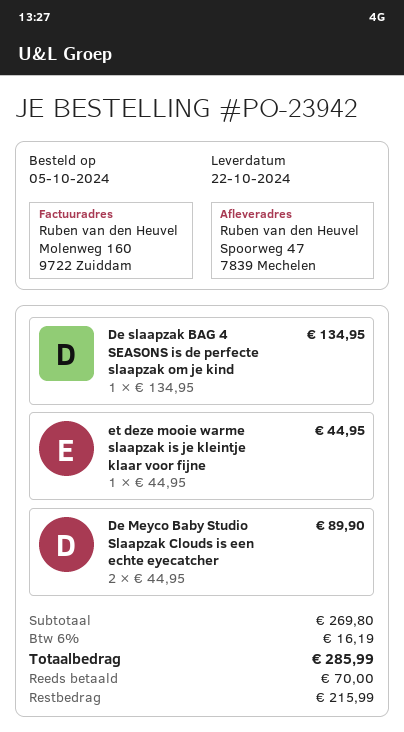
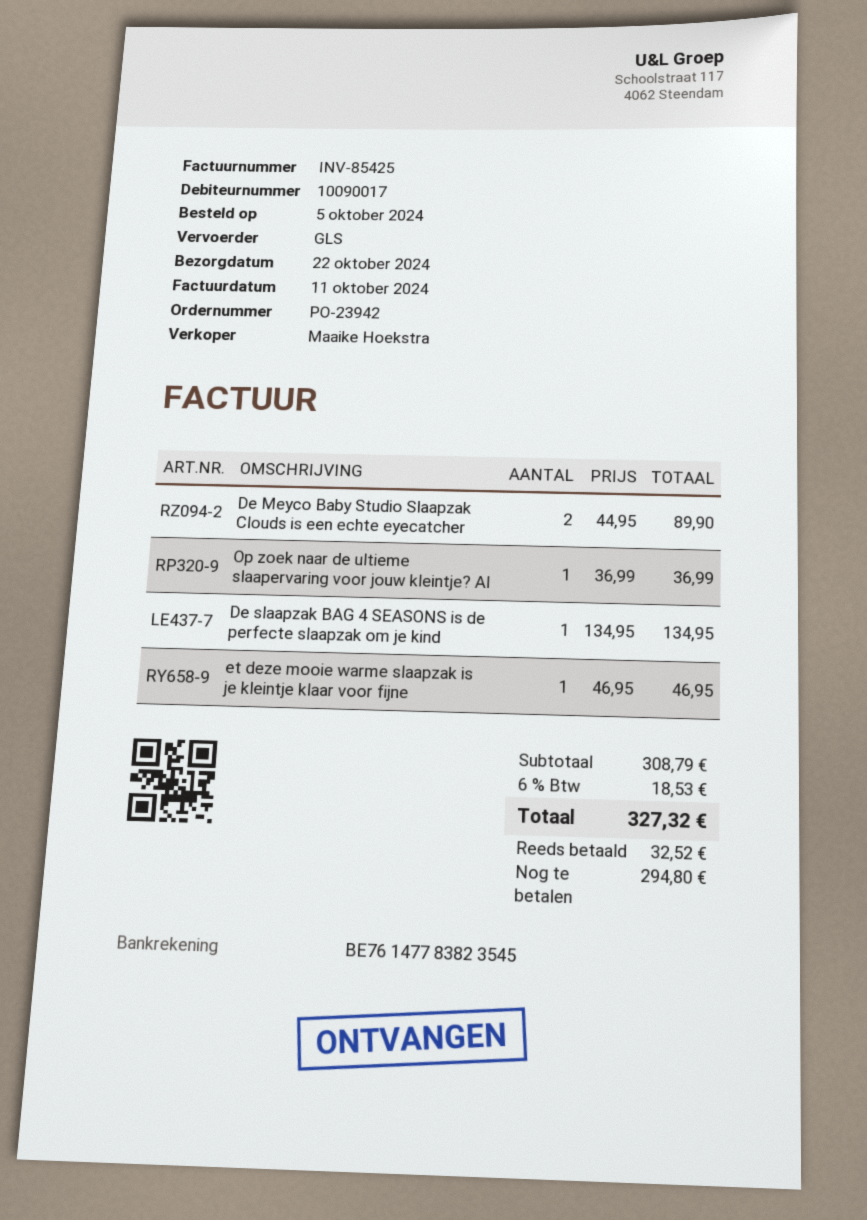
et deze mooie warme slaapzak is je kleintje klaar voor fijne: 1 x 44.95 = 44.95 -> 1 x 46.95 = 46.95
Op zoek naar de ultieme slaapervaring voor jouw kleintje? Al: none -> 1 x 36.99 = 36.99
subtotal: 269.80 -> 308.79
tax: 6% = 16.19 -> 6% = 18.53
total: 285.99 -> 327.32
deposit: 70.00 -> 32.52
balance: 215.99 -> 294.80

